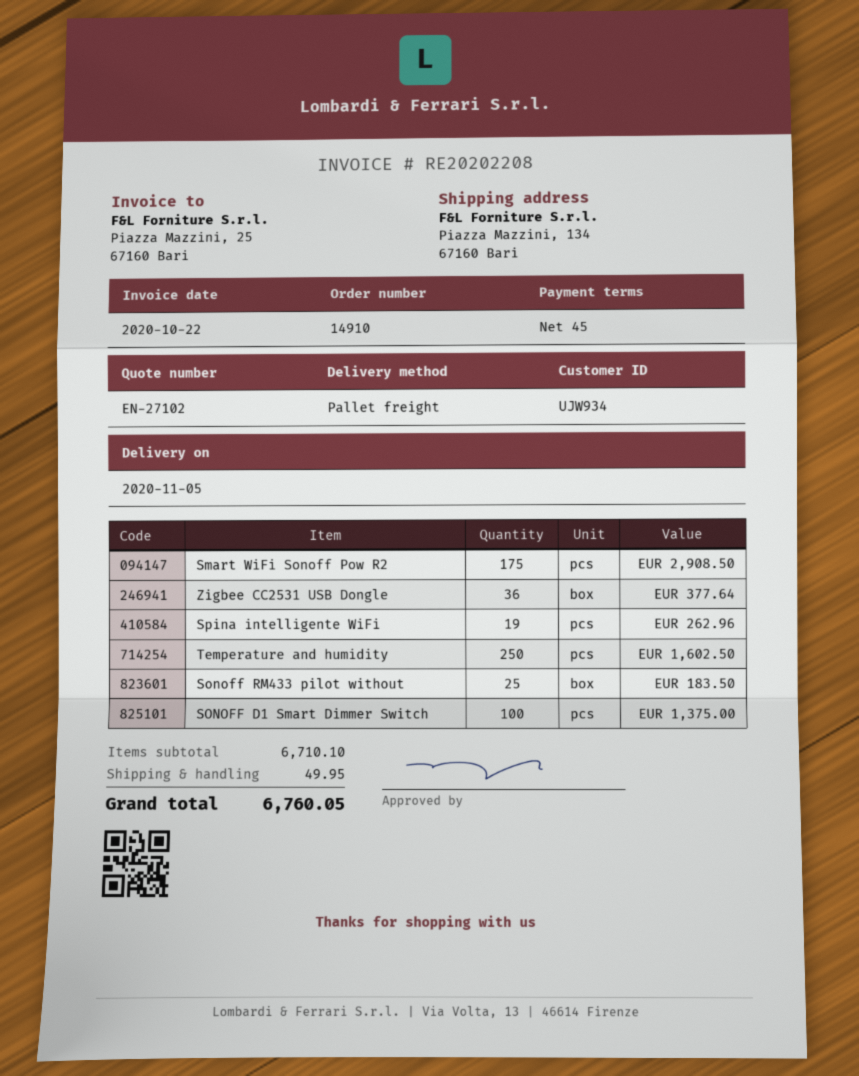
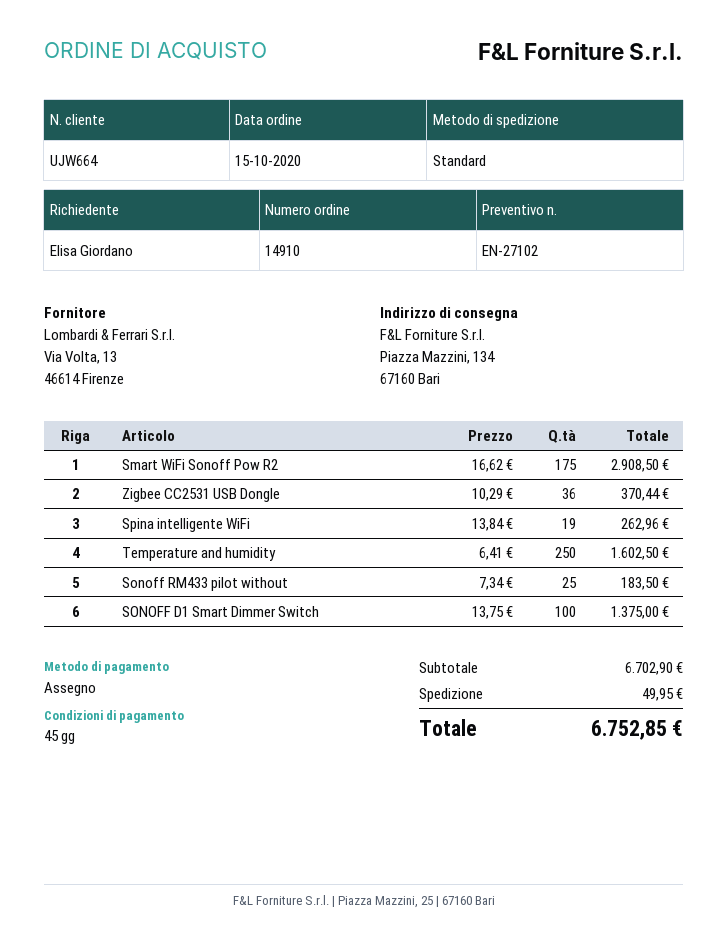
customer number: UJW934 -> UJW664
shipping method: pallet freight -> standard
Zigbee CC2531 USB Dongle: 36 for 377.64 -> 36 for 370.44
subtotal: 6710.10 -> 6702.90
total: 6760.05 -> 6752.85

